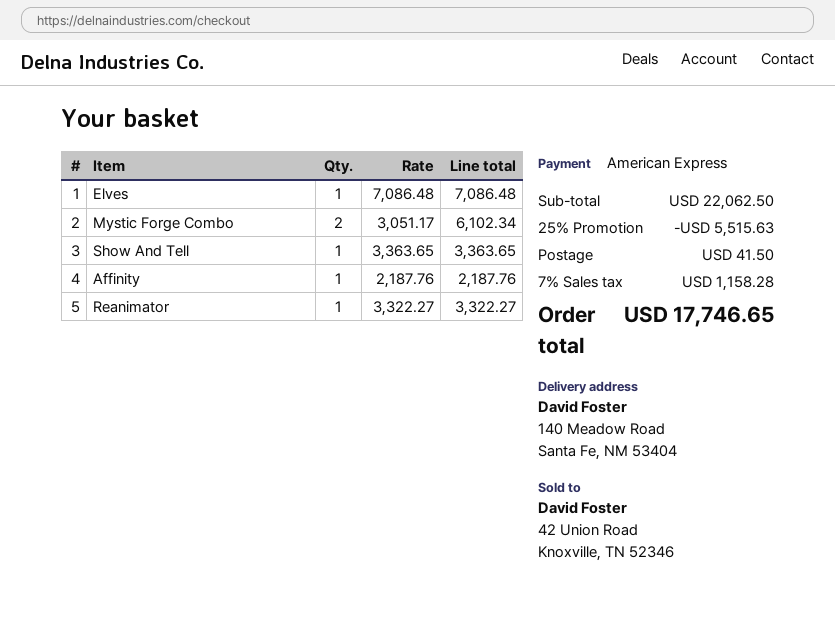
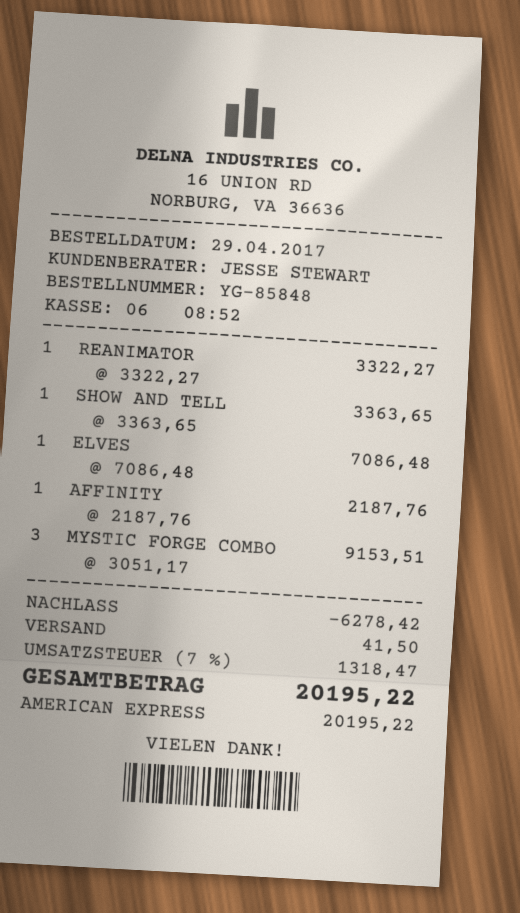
Mystic Forge Combo: 2 x 3051.17 = 6102.34 -> 3 x 3051.17 = 9153.51
discount: 5515.63 -> 6278.42
tax: 7% = 1158.28 -> 7% = 1318.47
total: 17746.65 -> 20195.22

